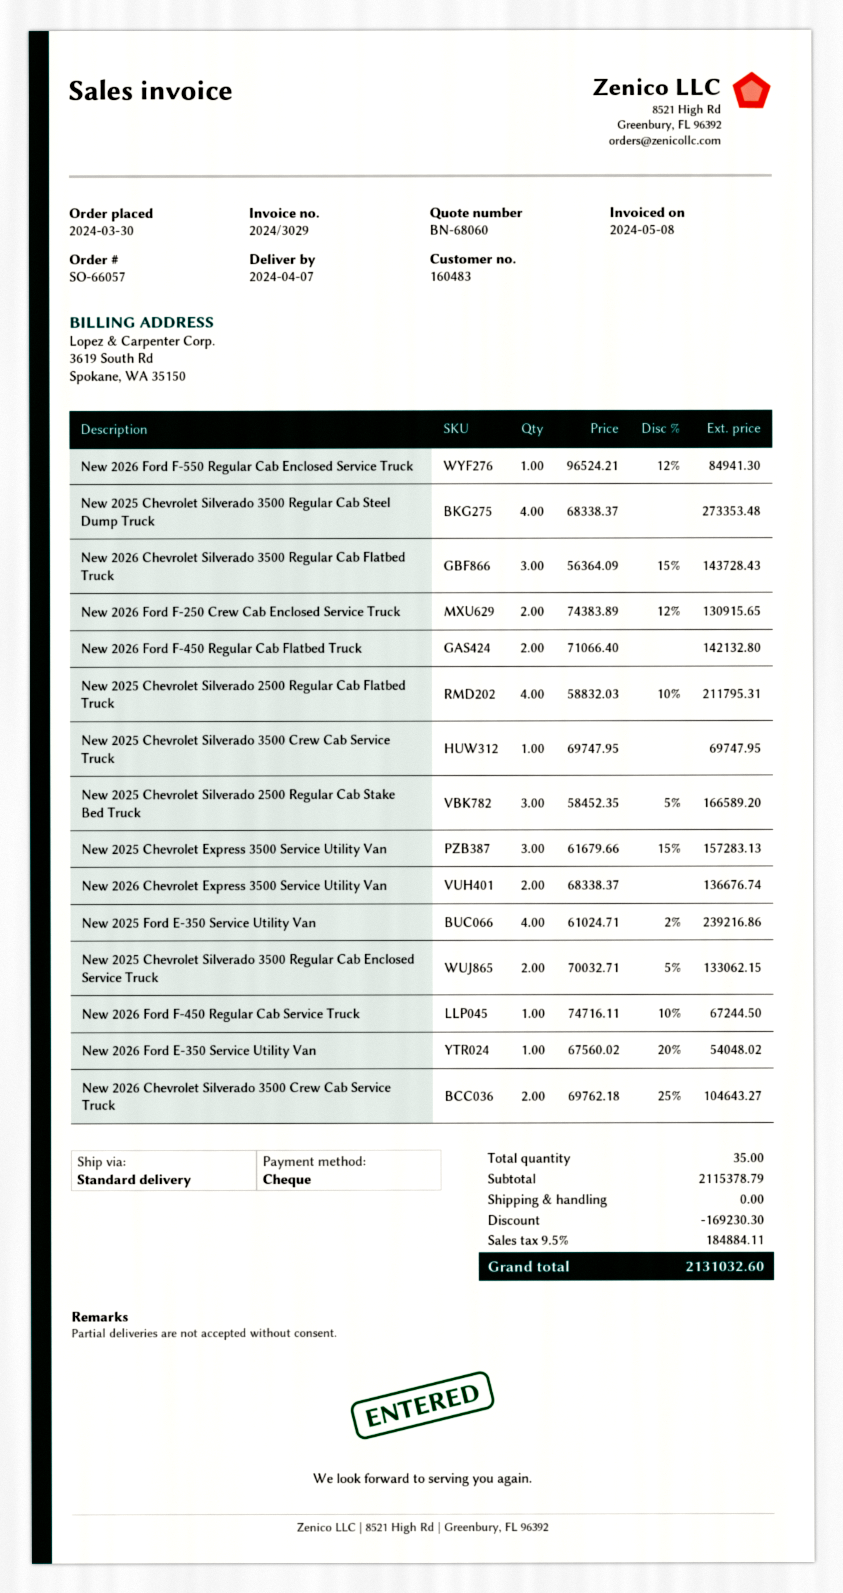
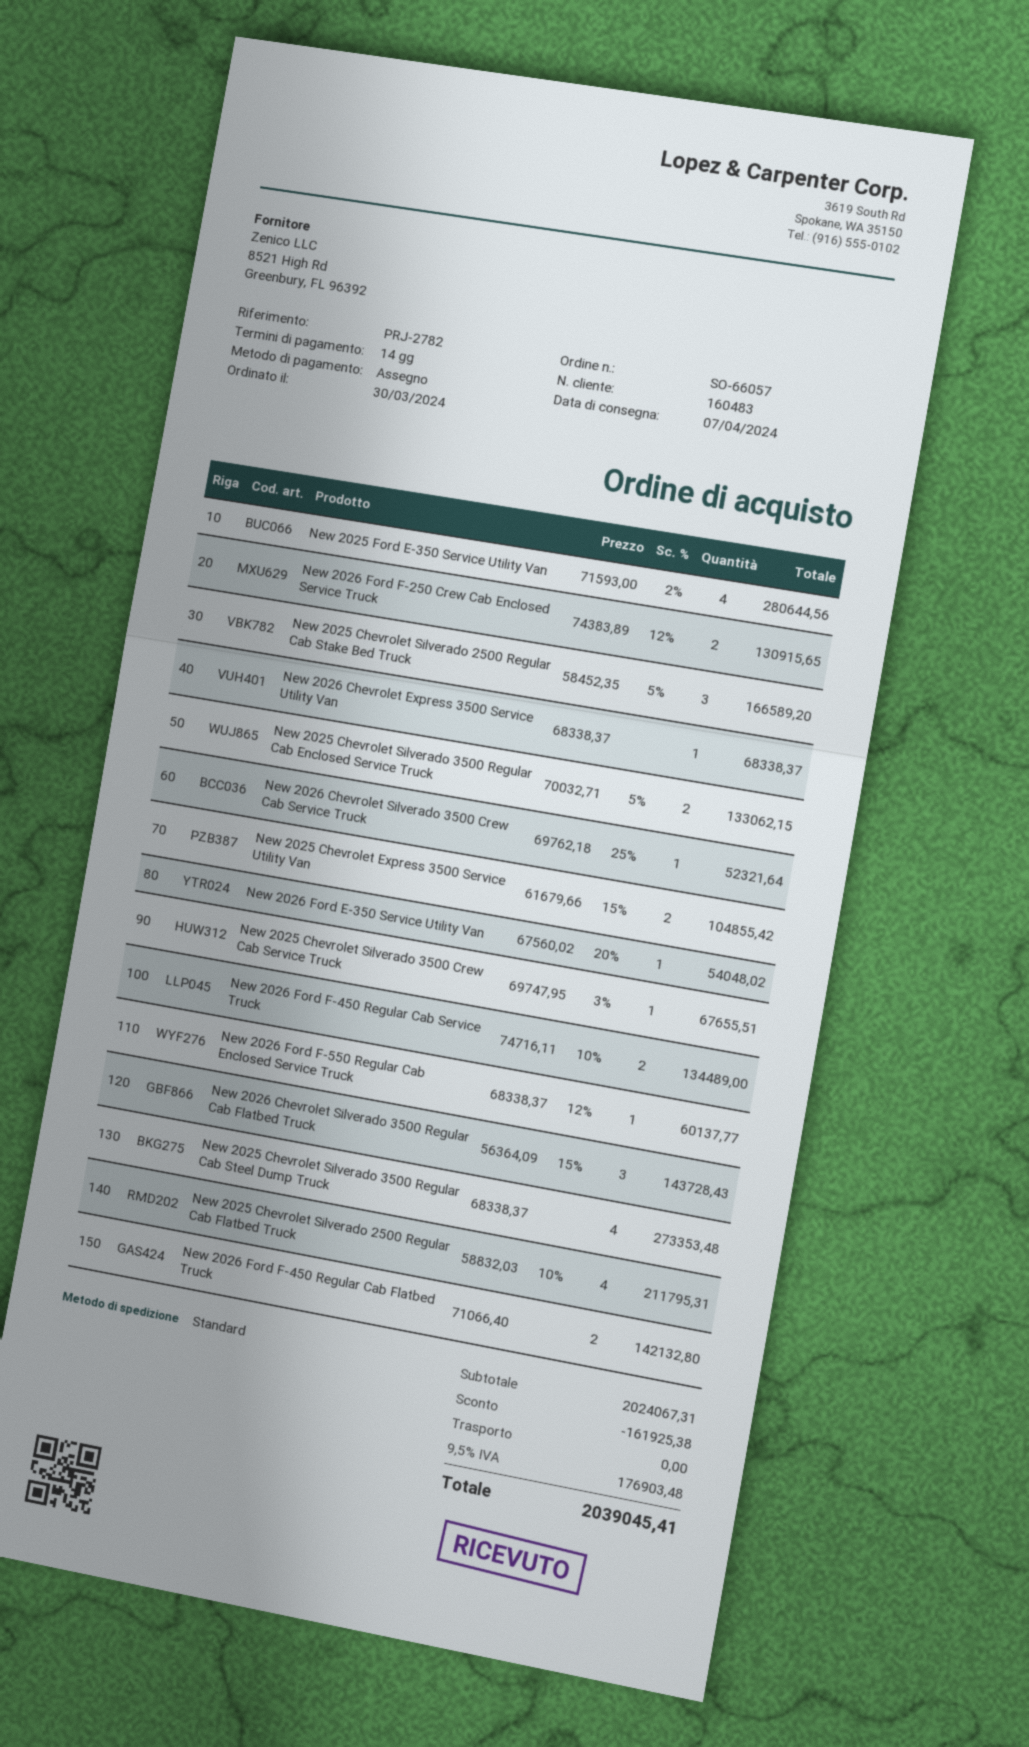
New 2026 Ford F-550 Regular Cab Enclosed Service Truck: 1 x 96524.21 - 12% = 84941.30 -> 1 x 68338.37 - 12% = 60137.77
New 2025 Chevrolet Silverado 3500 Crew Cab Service Truck: 1 x 69747.95 = 69747.95 -> 1 x 69747.95 - 3% = 67655.51
New 2025 Chevrolet Express 3500 Service Utility Van: 3 x 61679.66 - 15% = 157283.13 -> 2 x 61679.66 - 15% = 104855.42
New 2026 Chevrolet Express 3500 Service Utility Van: 2 x 68338.37 = 136676.74 -> 1 x 68338.37 = 68338.37
New 2025 Ford E-350 Service Utility Van: 4 x 61024.71 - 2% = 239216.86 -> 4 x 71593.00 - 2% = 280644.56
New 2026 Ford F-450 Regular Cab Service Truck: 1 x 74716.11 - 10% = 67244.50 -> 2 x 74716.11 - 10% = 134489.00
New 2026 Chevrolet Silverado 3500 Crew Cab Service Truck: 2 x 69762.18 - 25% = 104643.27 -> 1 x 69762.18 - 25% = 52321.64
subtotal: 2115378.79 -> 2024067.31
discount: 169230.30 -> 161925.38
tax: 9.5% = 184884.11 -> 9.5% = 176903.48
total: 2131032.60 -> 2039045.41

